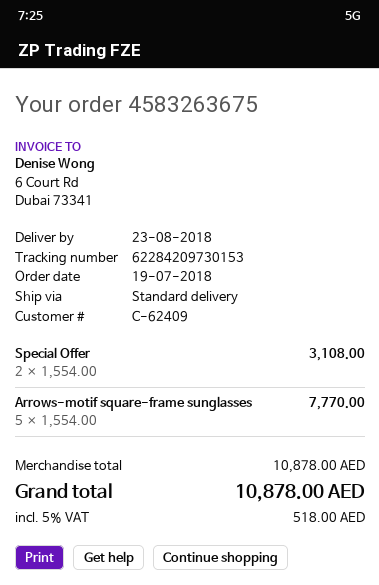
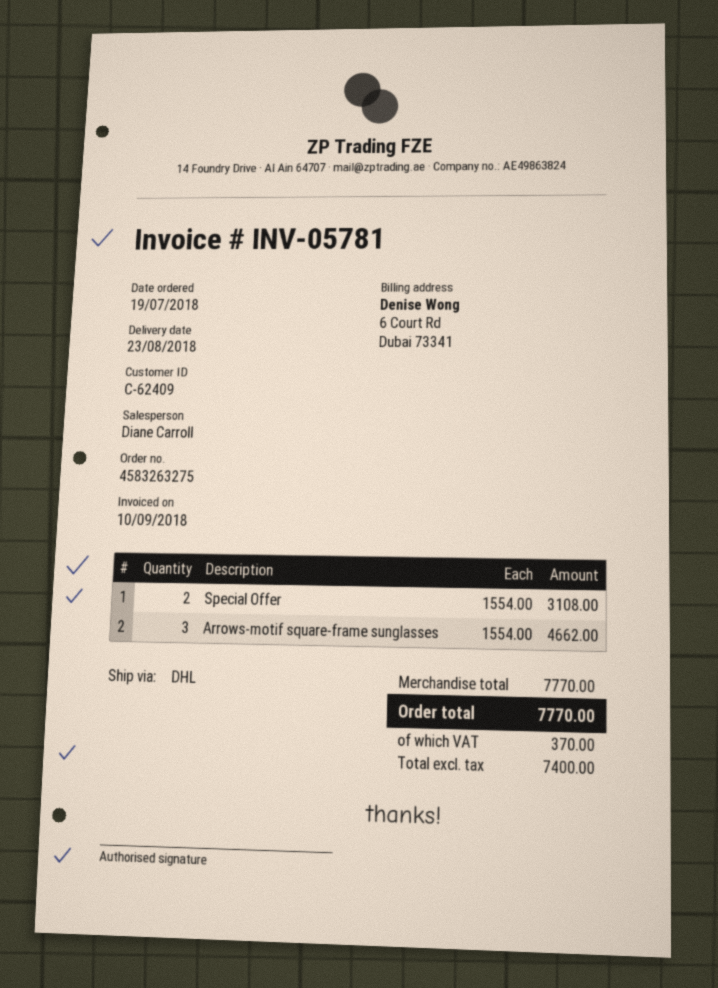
order number: 4583263675 -> 4583263275
shipping method: standard -> DHL
Arrows-motif square-frame sunglasses: 5 x 1554.00 = 7770.00 -> 3 x 1554.00 = 4662.00
subtotal: 10878.00 -> 7770.00
tax: 518.00 -> 370.00
total: 10878.00 -> 7770.00

